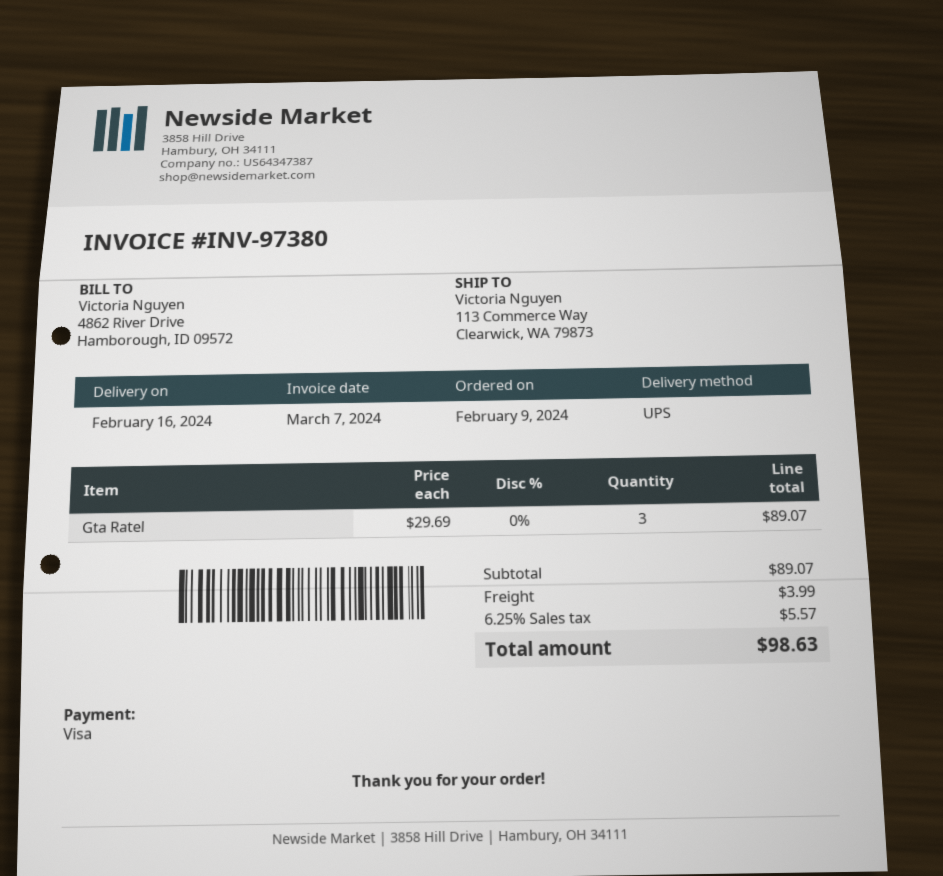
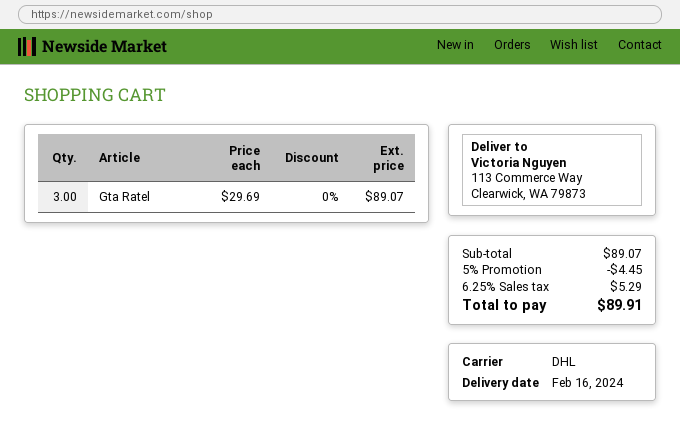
shipping method: UPS -> DHL
discount: none -> 5% = 4.45
shipping: 3.99 -> none
tax: 6.25% = 5.57 -> 6.25% = 5.29
total: 98.63 -> 89.91

